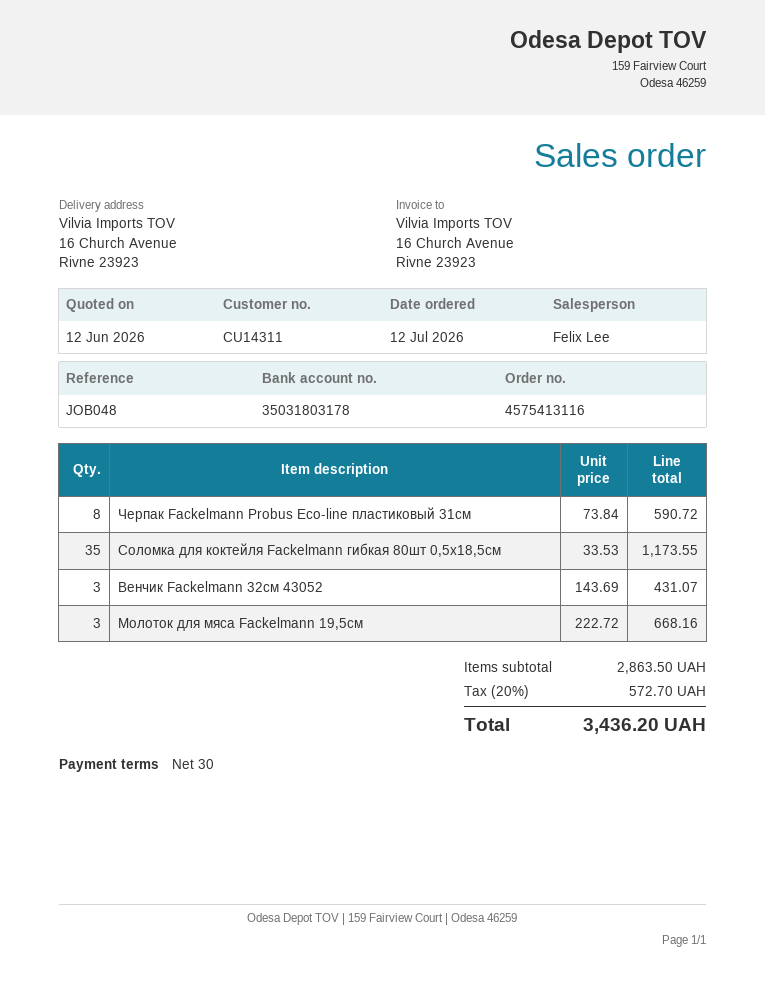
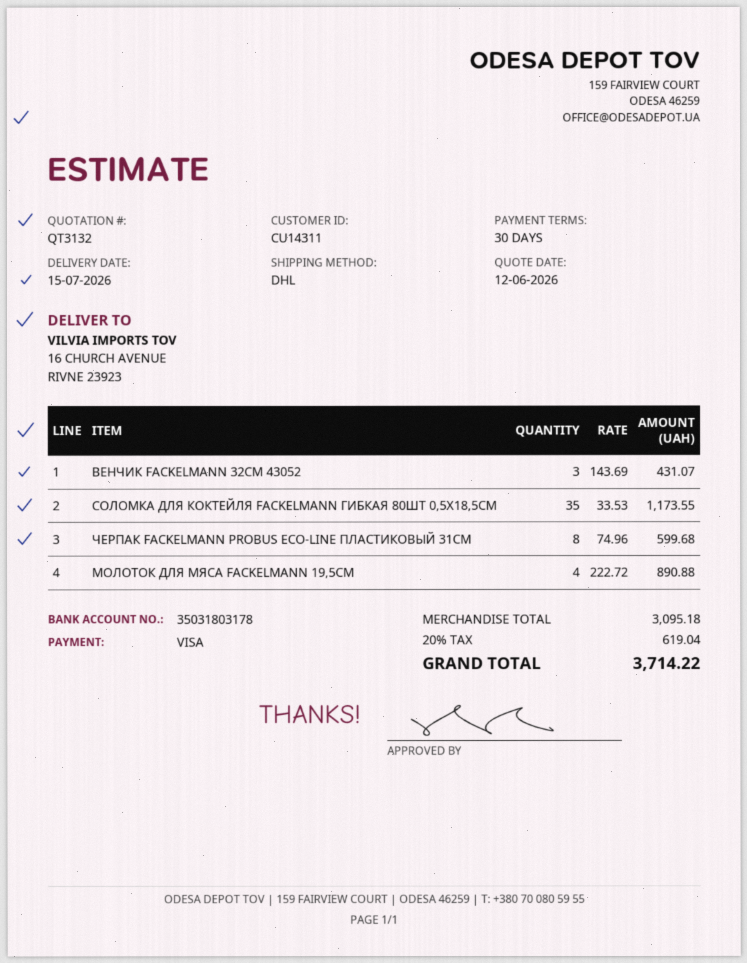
Черпак Fackelmann Probus Eco-line пластиковый 31см: 8 x 73.84 = 590.72 -> 8 x 74.96 = 599.68
Молоток для мяса Fackelmann 19,5см: 3 x 222.72 = 668.16 -> 4 x 222.72 = 890.88
subtotal: 2863.50 -> 3095.18
tax: 20% = 572.70 -> 20% = 619.04
total: 3436.20 -> 3714.22

